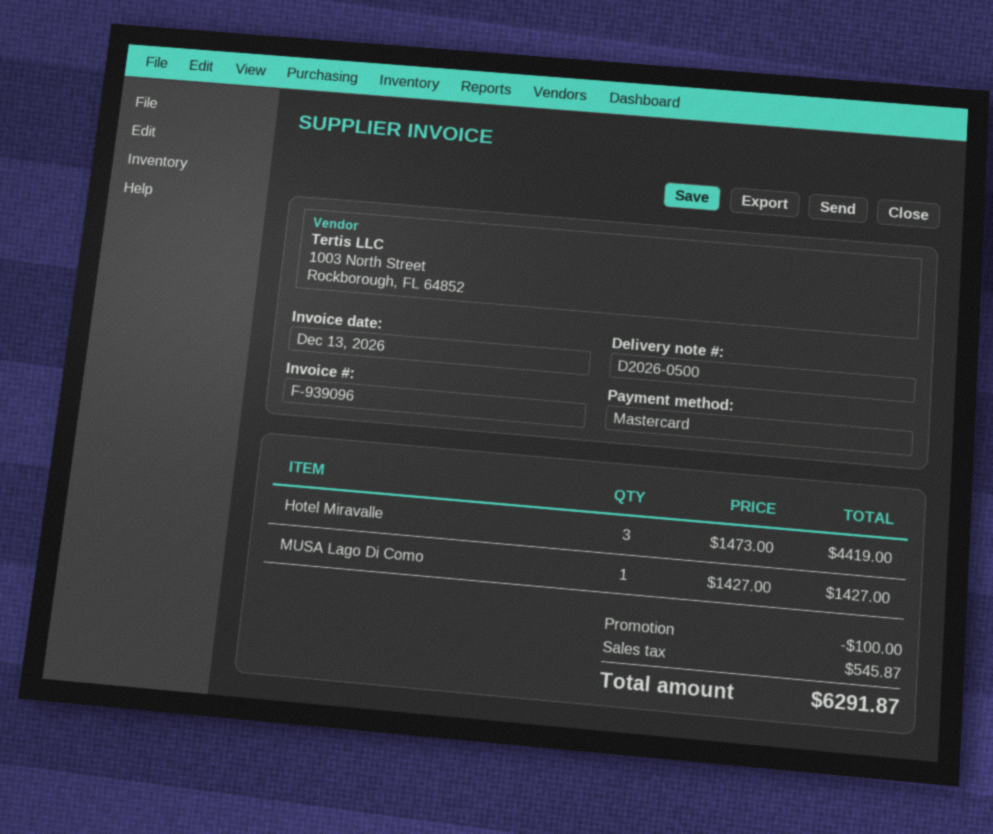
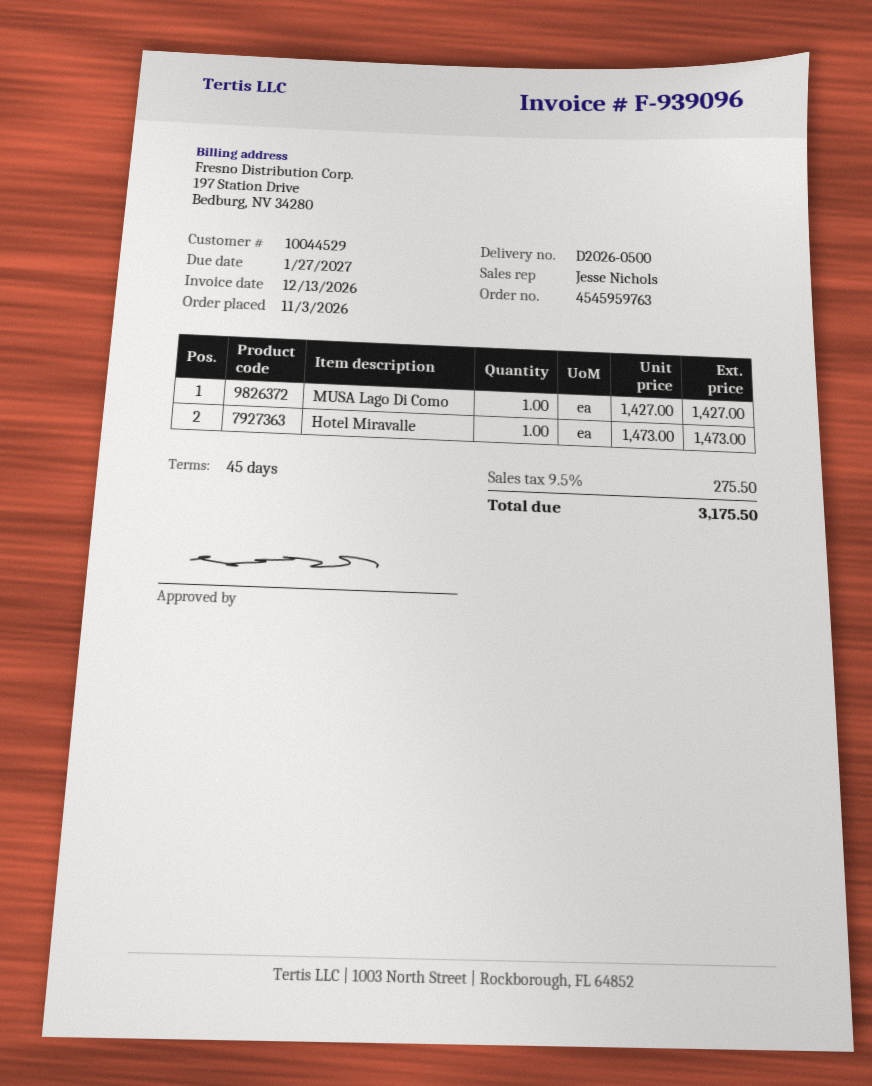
Hotel Miravalle: 3 x 1473.00 = 4419.00 -> 1 x 1473.00 = 1473.00
discount: 100.00 -> none
tax: 545.87 -> 275.50
total: 6291.87 -> 3175.50

